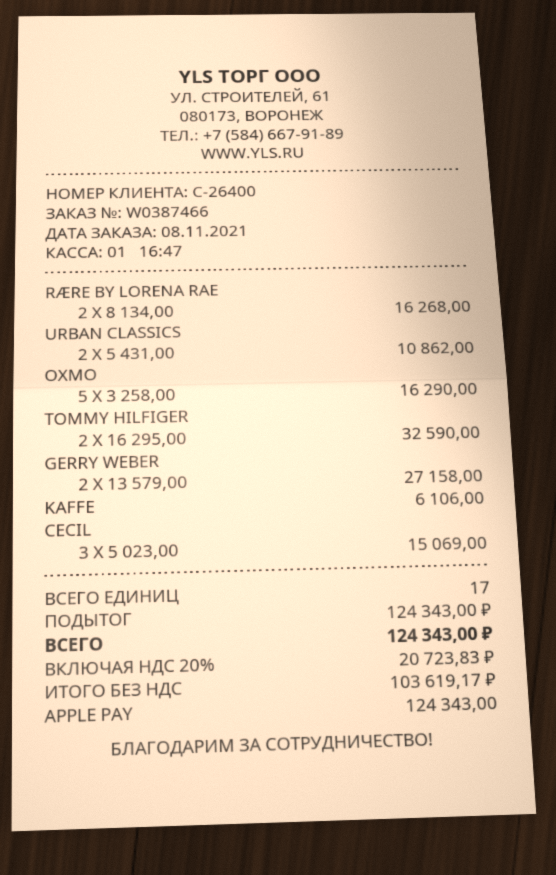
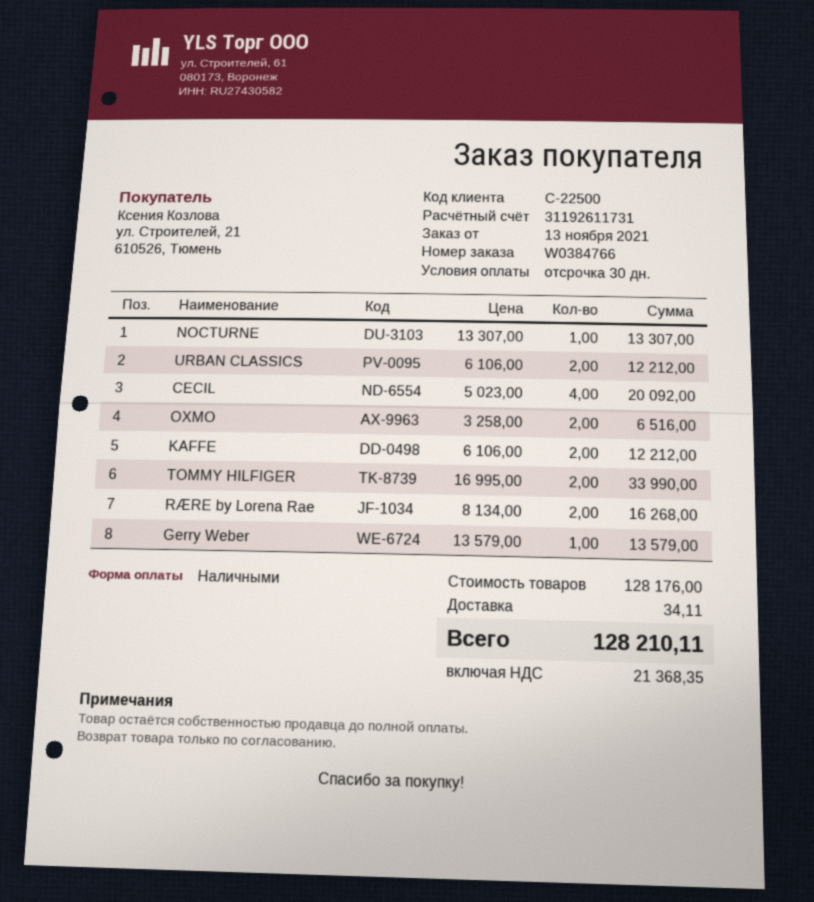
order number: W0387466 -> W0384766
order date: 2021-11-08 -> 2021-11-13
customer number: C-26400 -> C-22500
payment method: Apple Pay -> cash
URBAN CLASSICS: 2 x 5431.00 = 10862.00 -> 2 x 6106.00 = 12212.00
OXMO: 5 x 3258.00 = 16290.00 -> 2 x 3258.00 = 6516.00
TOMMY HILFIGER: 2 x 16295.00 = 32590.00 -> 2 x 16995.00 = 33990.00
GERRY WEBER: 2 x 13579.00 = 27158.00 -> 1 x 13579.00 = 13579.00
KAFFE: 1 x 6106.00 = 6106.00 -> 2 x 6106.00 = 12212.00
CECIL: 3 x 5023.00 = 15069.00 -> 4 x 5023.00 = 20092.00
NOCTURNE: none -> 1 x 13307.00 = 13307.00
subtotal: 124343.00 -> 128176.00
shipping: none -> 34.11
tax: 20723.83 -> 21368.35
total: 124343.00 -> 128210.11

